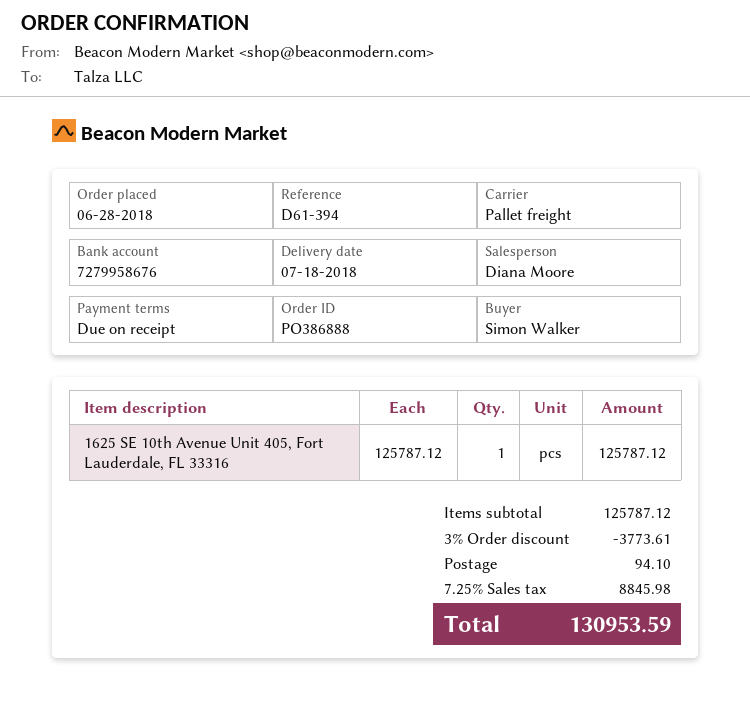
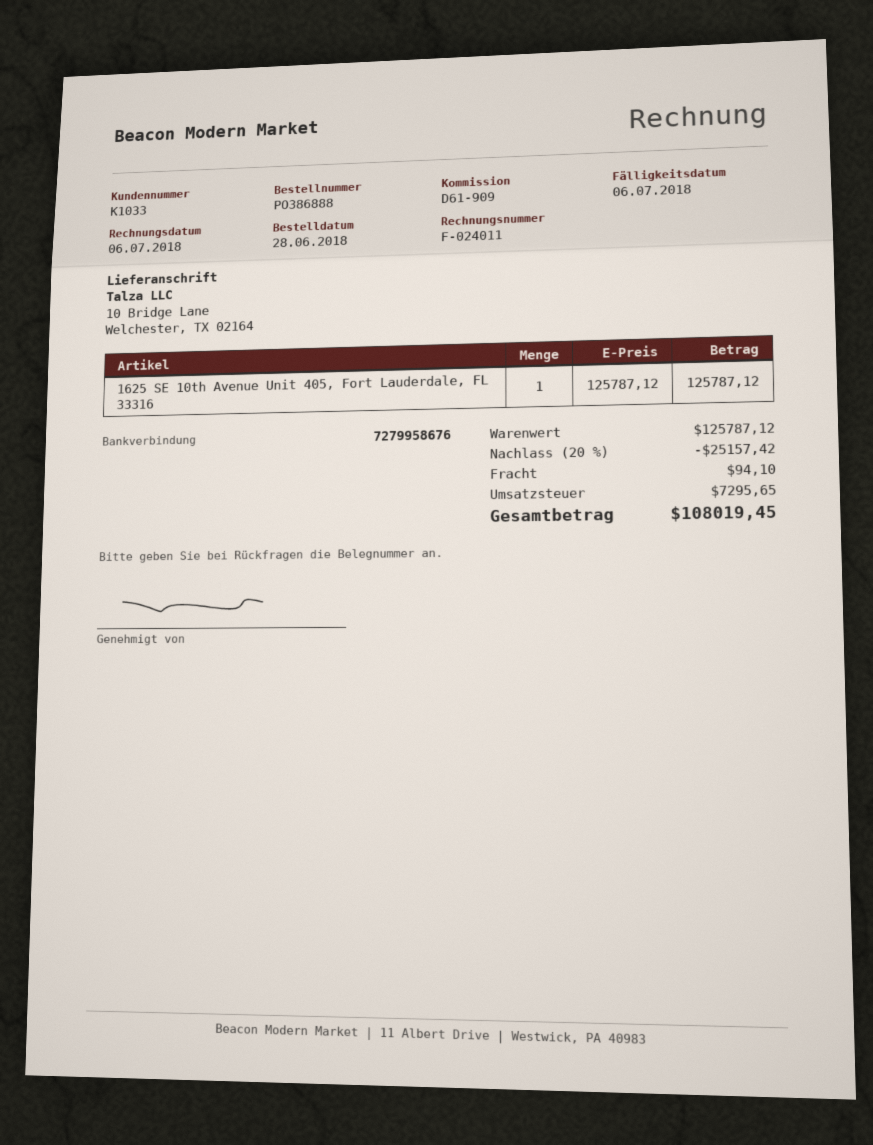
reference: D61-394 -> D61-909
discount: 3% = 3773.61 -> 20% = 25157.42
tax: 8845.98 -> 7295.65
total: 130953.59 -> 108019.45

